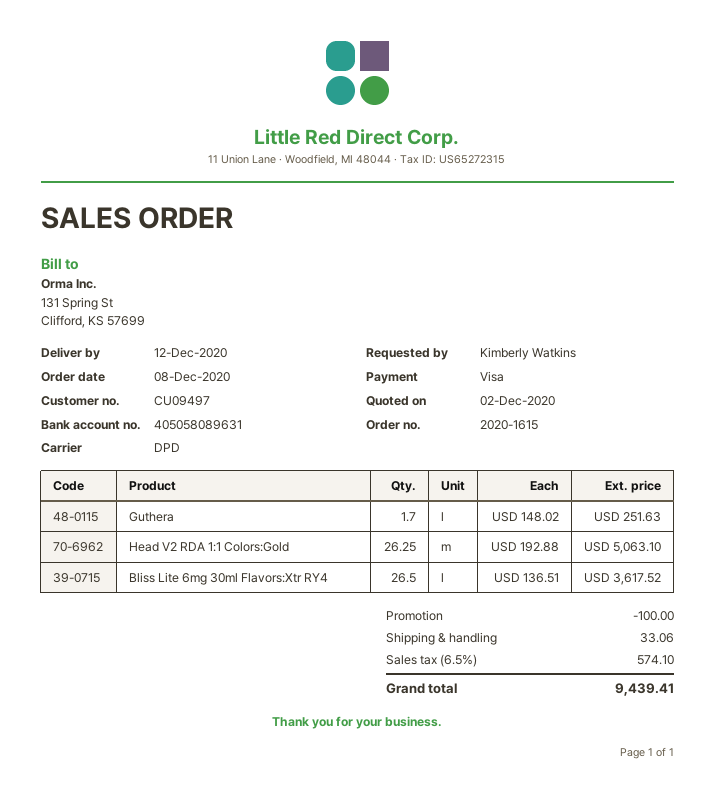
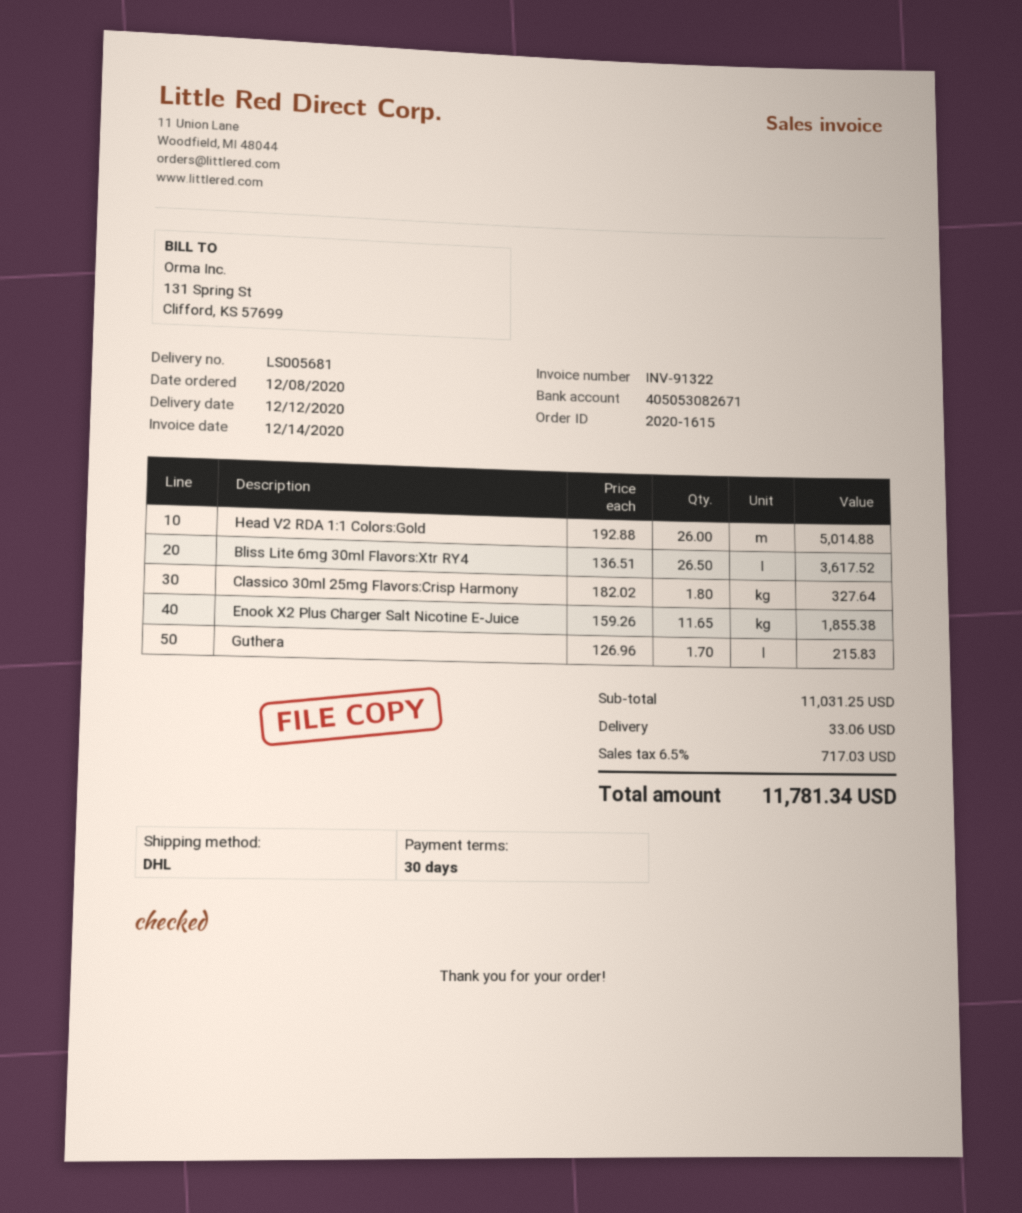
bank account: 405058089631 -> 405053082671
shipping method: DPD -> DHL
Guthera: 1.7 x 148.02 = 251.63 -> 1.7 x 126.96 = 215.83
Head V2 RDA 1:1 Colors:Gold: 26.25 x 192.88 = 5063.10 -> 26 x 192.88 = 5014.88
Classico 30ml 25mg Flavors:Crisp Harmony: none -> 1.8 x 182.02 = 327.64
Enook X2 Plus Charger Salt Nicotine E-Juice: none -> 11.65 x 159.26 = 1855.38
discount: 100.00 -> none
tax: 6.5% = 574.10 -> 6.5% = 717.03
total: 9439.41 -> 11781.34

